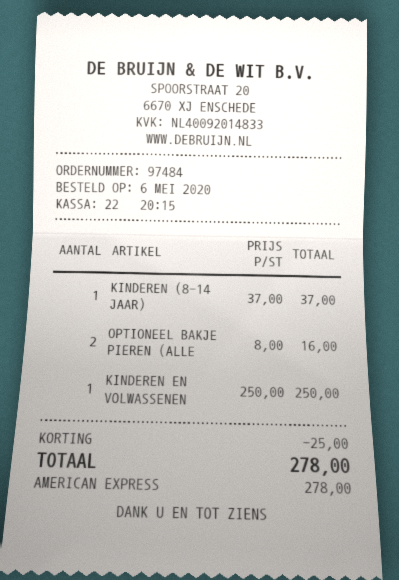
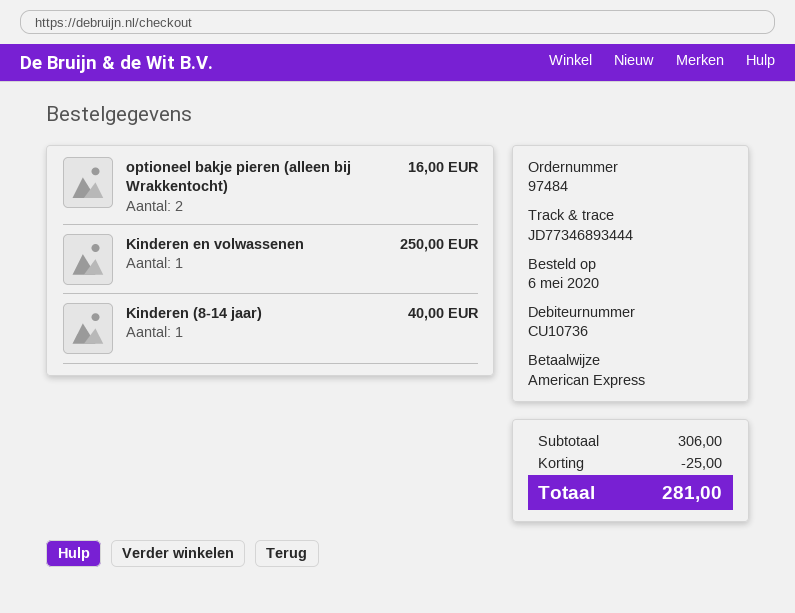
KINDEREN (8-14 JAAR): 1 for 37.00 -> 1 for 40.00
total: 278.00 -> 281.00

